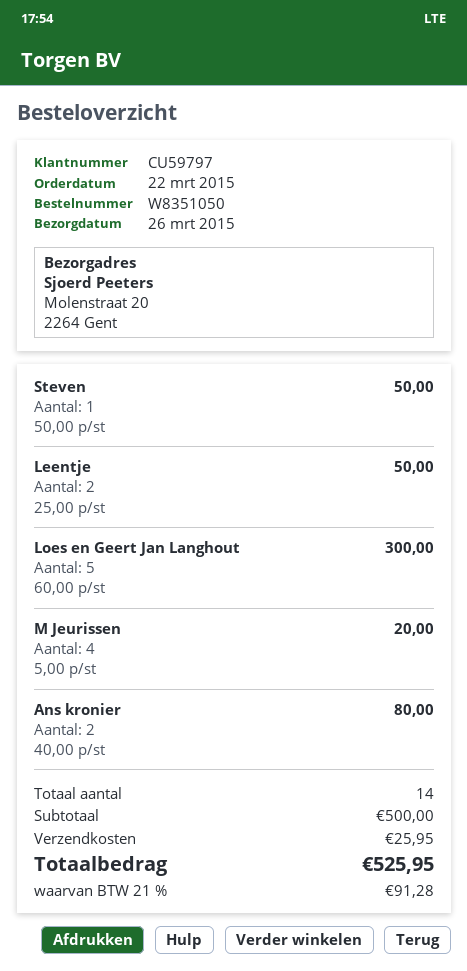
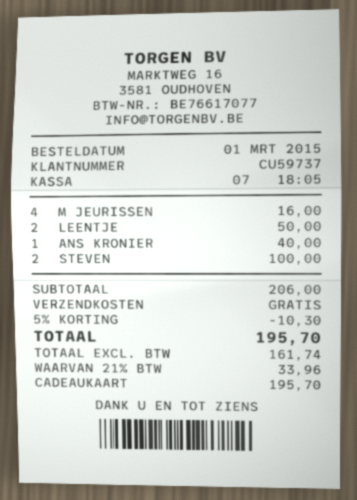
order date: 2015-03-22 -> 2015-03-01
customer number: CU59797 -> CU59737
Steven: 1 for 50.00 -> 2 for 100.00
Loes en Geert Jan Langhout: 5 for 300.00 -> none
M Jeurissen: 4 for 20.00 -> 4 for 16.00
Ans kronier: 2 for 80.00 -> 1 for 40.00
subtotal: 500.00 -> 206.00
discount: none -> 5% = 10.30
shipping: 25.95 -> 0.00
tax: 21% = 91.28 -> 21% = 33.96
total: 525.95 -> 195.70

